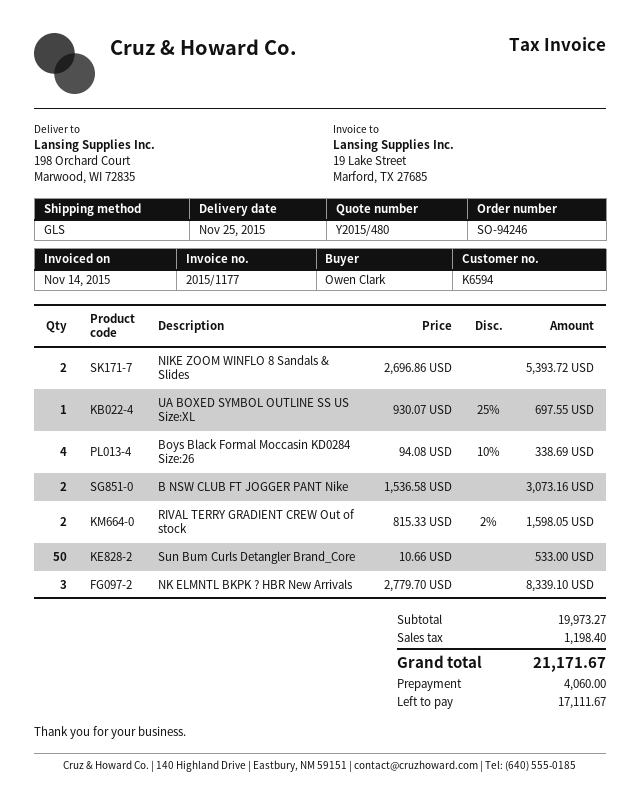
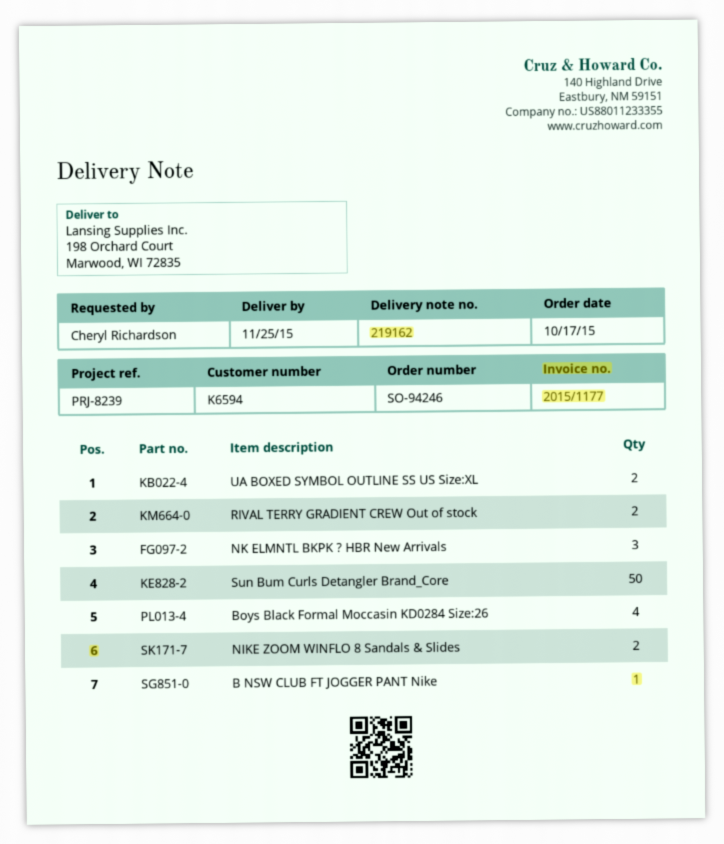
ordered by: Owen Clark -> Cheryl Richardson
UA BOXED SYMBOL OUTLINE SS US Size:XL: 1 -> 2
B NSW CLUB FT JOGGER PANT Nike: 2 -> 1

